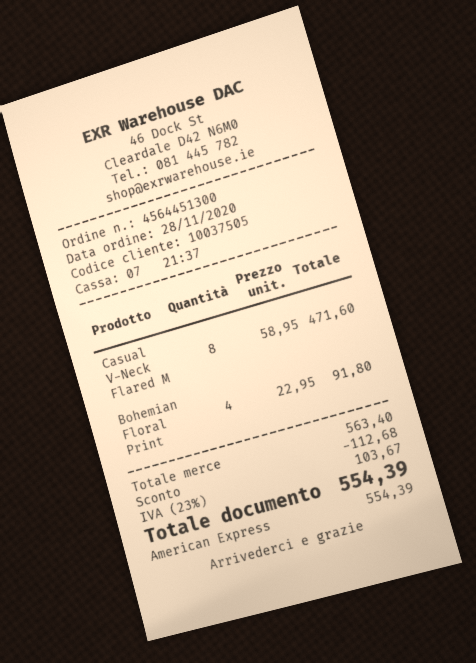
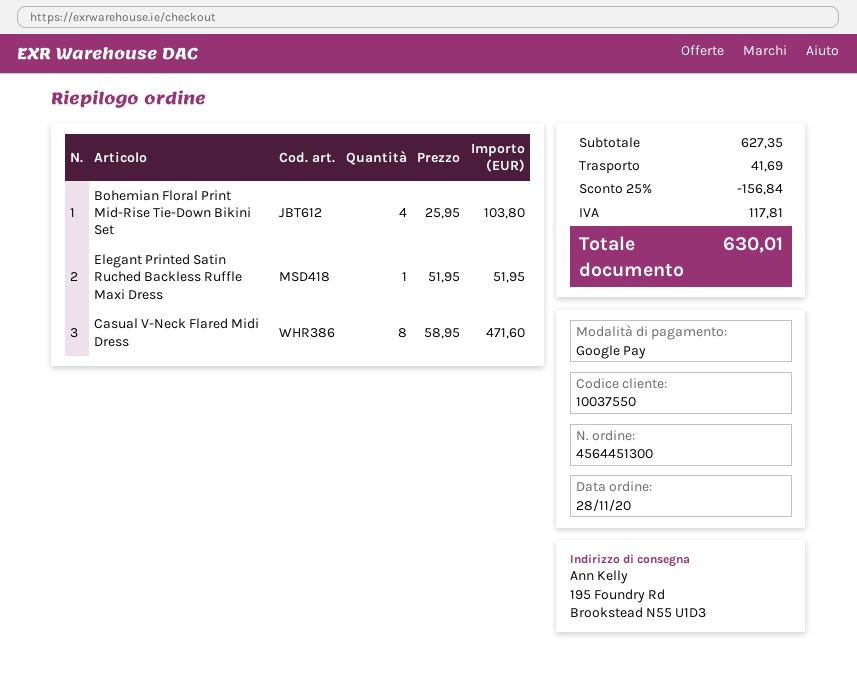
customer number: 10037505 -> 10037550
payment method: American Express -> Google Pay
Bohemian Floral Print: 4 x 22.95 = 91.80 -> 4 x 25.95 = 103.80
Elegant Printed Satin Ruched Backless Ruffle Maxi Dress: none -> 1 x 51.95 = 51.95
subtotal: 563.40 -> 627.35
discount: 112.68 -> 156.84
shipping: none -> 41.69
tax: 103.67 -> 117.81
total: 554.39 -> 630.01

